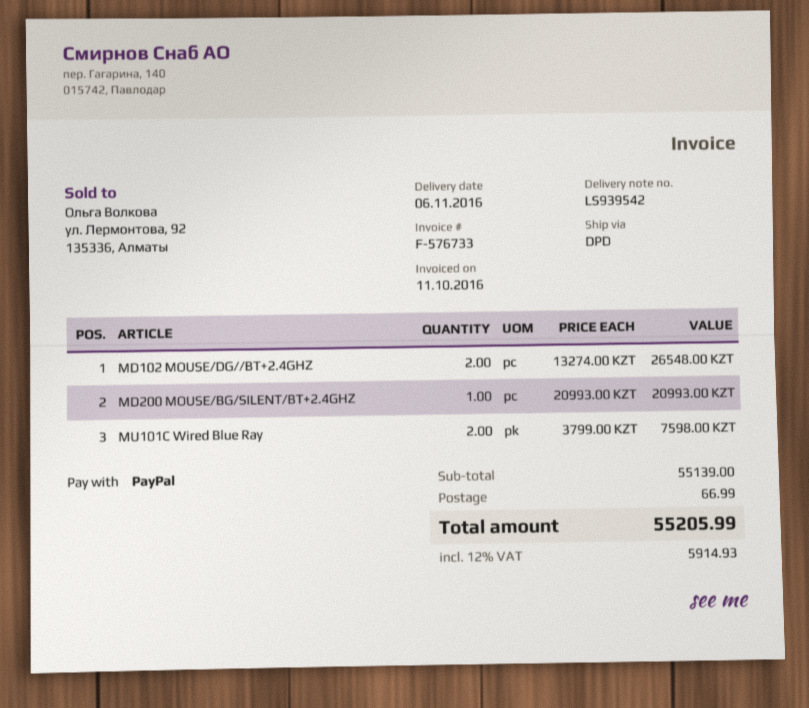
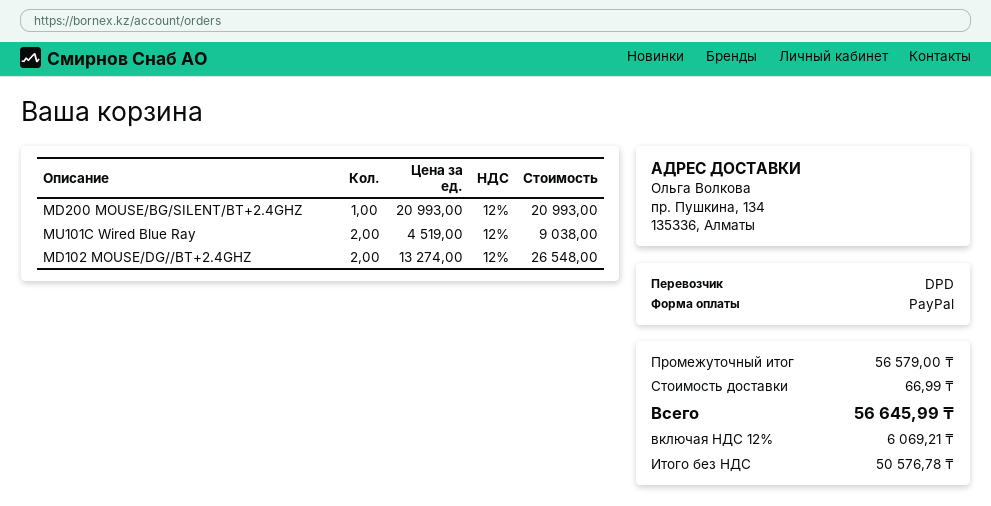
MU101C Wired Blue Ray: 2 x 3799.00 = 7598.00 -> 2 x 4519.00 = 9038.00
subtotal: 55139.00 -> 56579.00
tax: 12% = 5914.93 -> 12% = 6069.21
total: 55205.99 -> 56645.99

